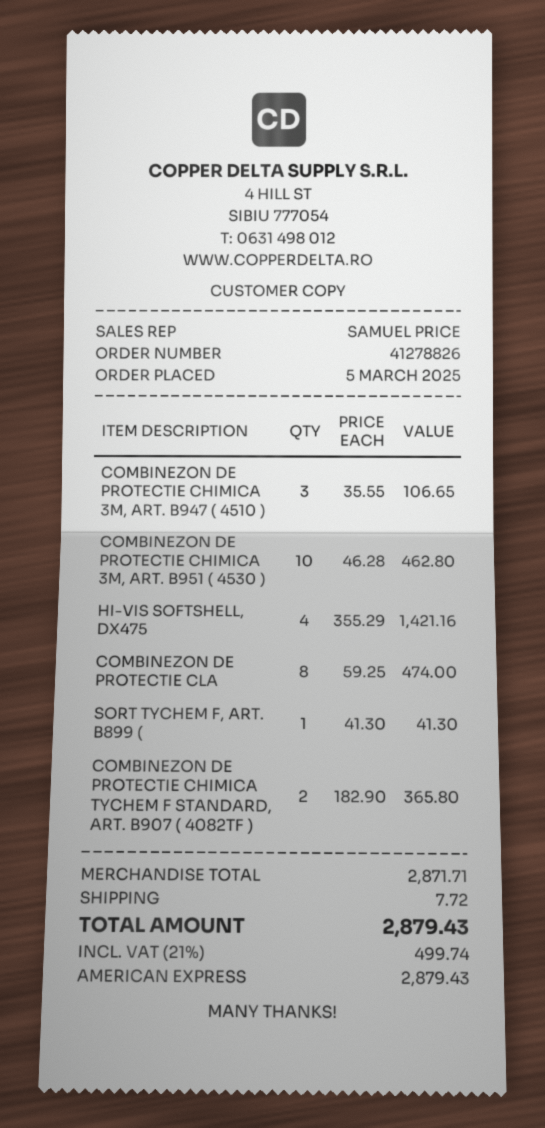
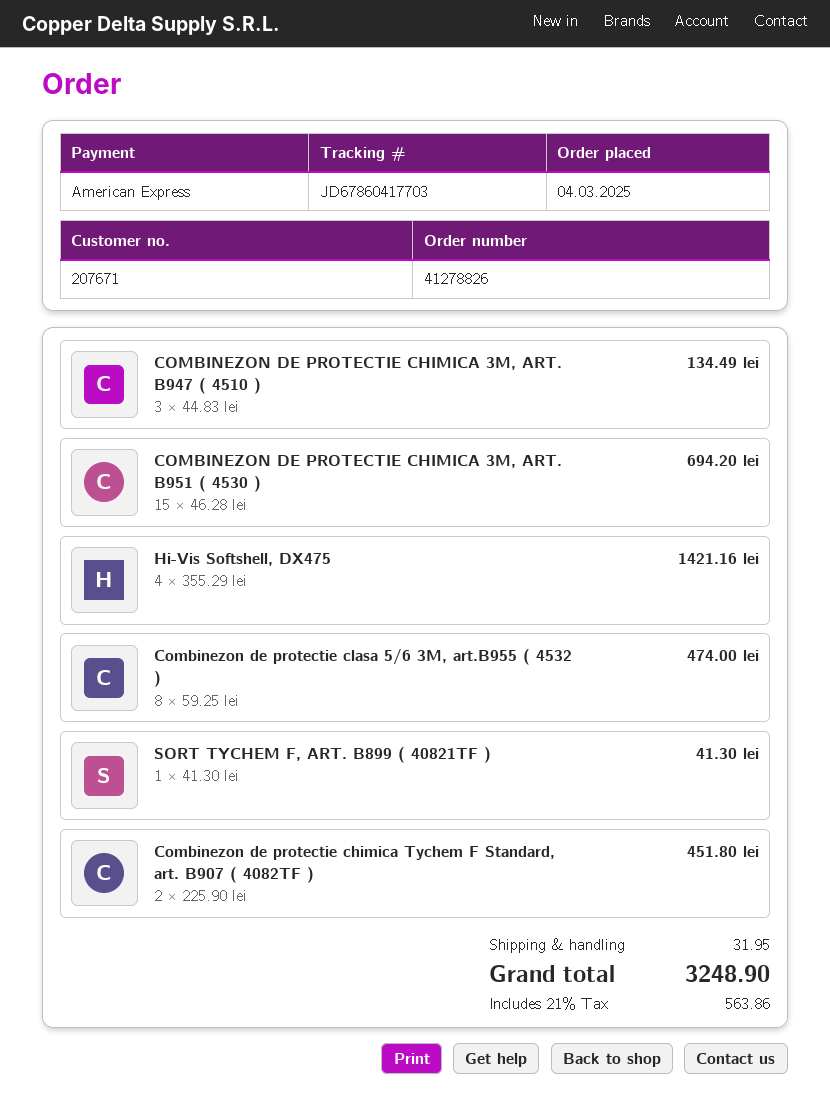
order date: 2025-03-05 -> 2025-03-04
COMBINEZON DE PROTECTIE CHIMICA 3M, ART. B947 ( 4510 ): 3 x 35.55 = 106.65 -> 3 x 44.83 = 134.49
COMBINEZON DE PROTECTIE CHIMICA 3M, ART. B951 ( 4530 ): 10 x 46.28 = 462.80 -> 15 x 46.28 = 694.20
COMBINEZON DE PROTECTIE CHIMICA TYCHEM F STANDARD, ART. B907 ( 4082TF ): 2 x 182.90 = 365.80 -> 2 x 225.90 = 451.80
shipping: 7.72 -> 31.95
tax: 21% = 499.74 -> 21% = 563.86
total: 2879.43 -> 3248.90

